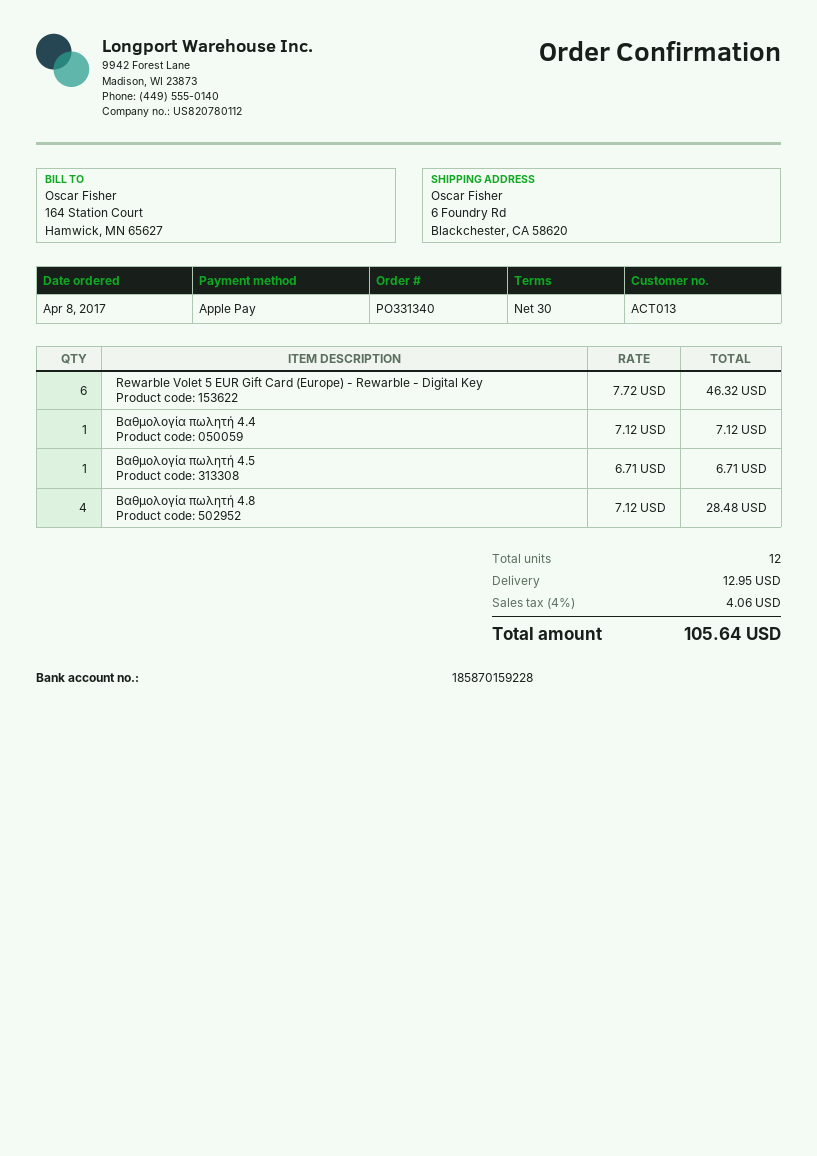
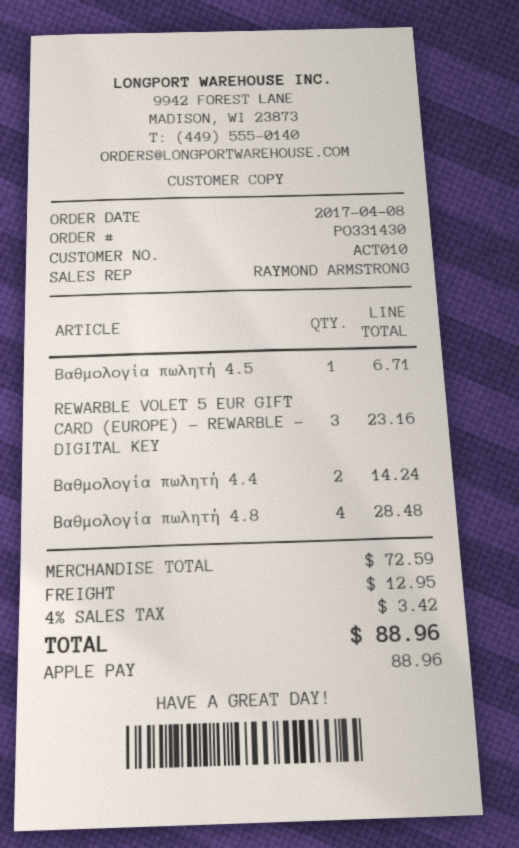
order number: PO331340 -> PO331430
customer number: ACT013 -> ACT010
Rewarble Volet 5 EUR Gift Card (Europe) - Rewarble - Digital Key: 6 for 46.32 -> 3 for 23.16
Βαθμολογία πωλητή 4.4: 1 for 7.12 -> 2 for 14.24
tax: 4% = 4.06 -> 4% = 3.42
total: 105.64 -> 88.96

